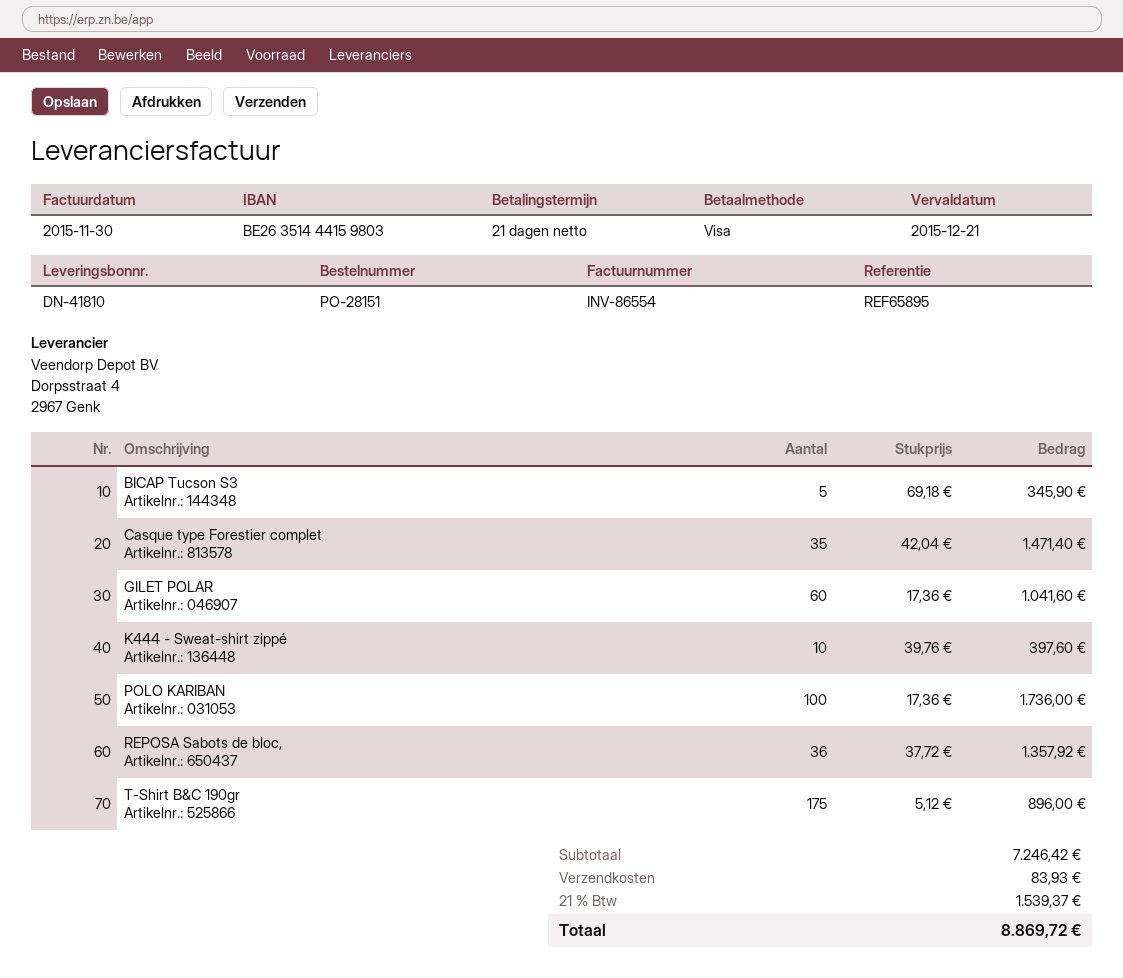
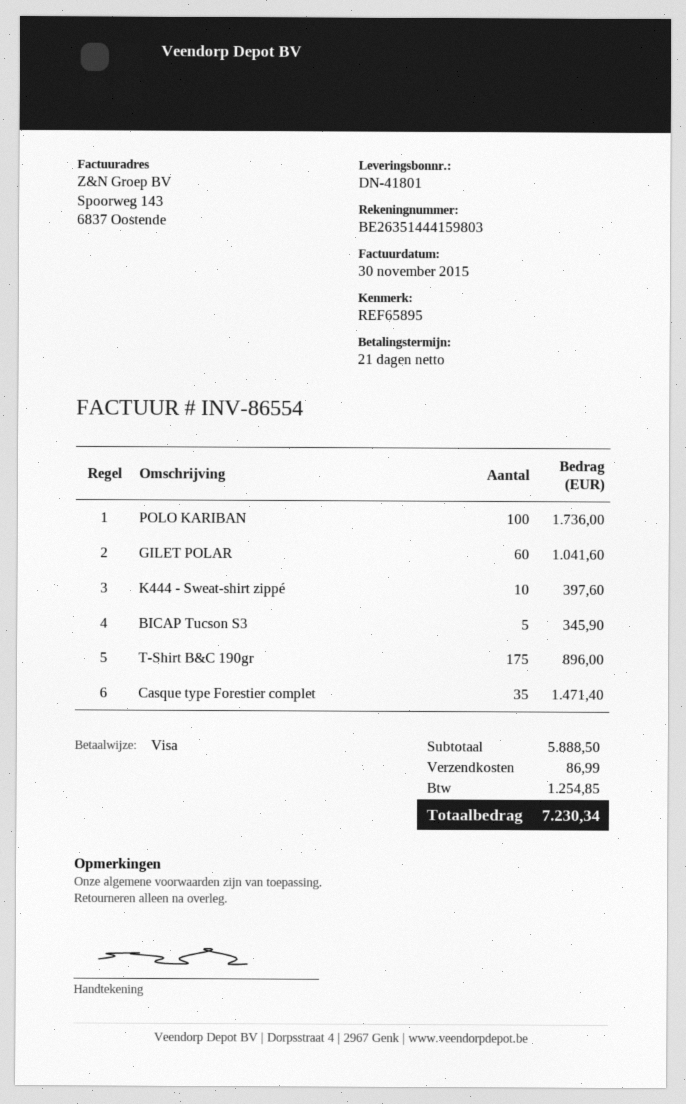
delivery note number: DN-41810 -> DN-41801
REPOSA Sabots de bloc,: 36 for 1357.92 -> none
subtotal: 7246.42 -> 5888.50
shipping: 83.93 -> 86.99
tax: 1539.37 -> 1254.85
total: 8869.72 -> 7230.34

